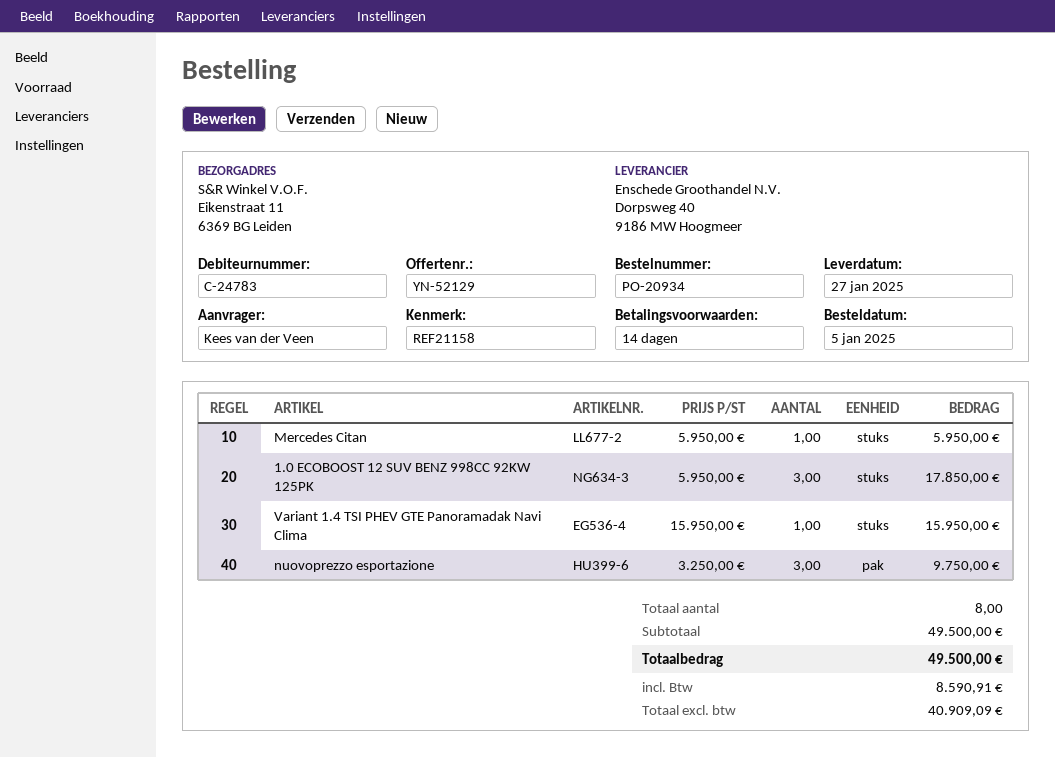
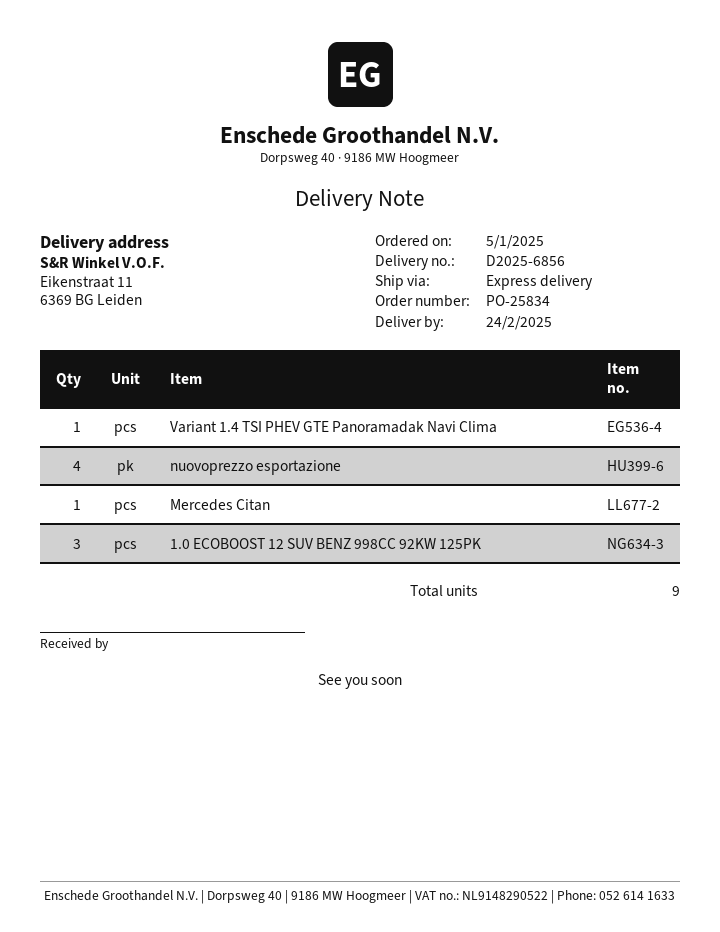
order number: PO-20934 -> PO-25834
delivery date: 2025-01-27 -> 2025-02-24
nuovoprezzo esportazione: 3 -> 4
total quantity: 8 -> 9

